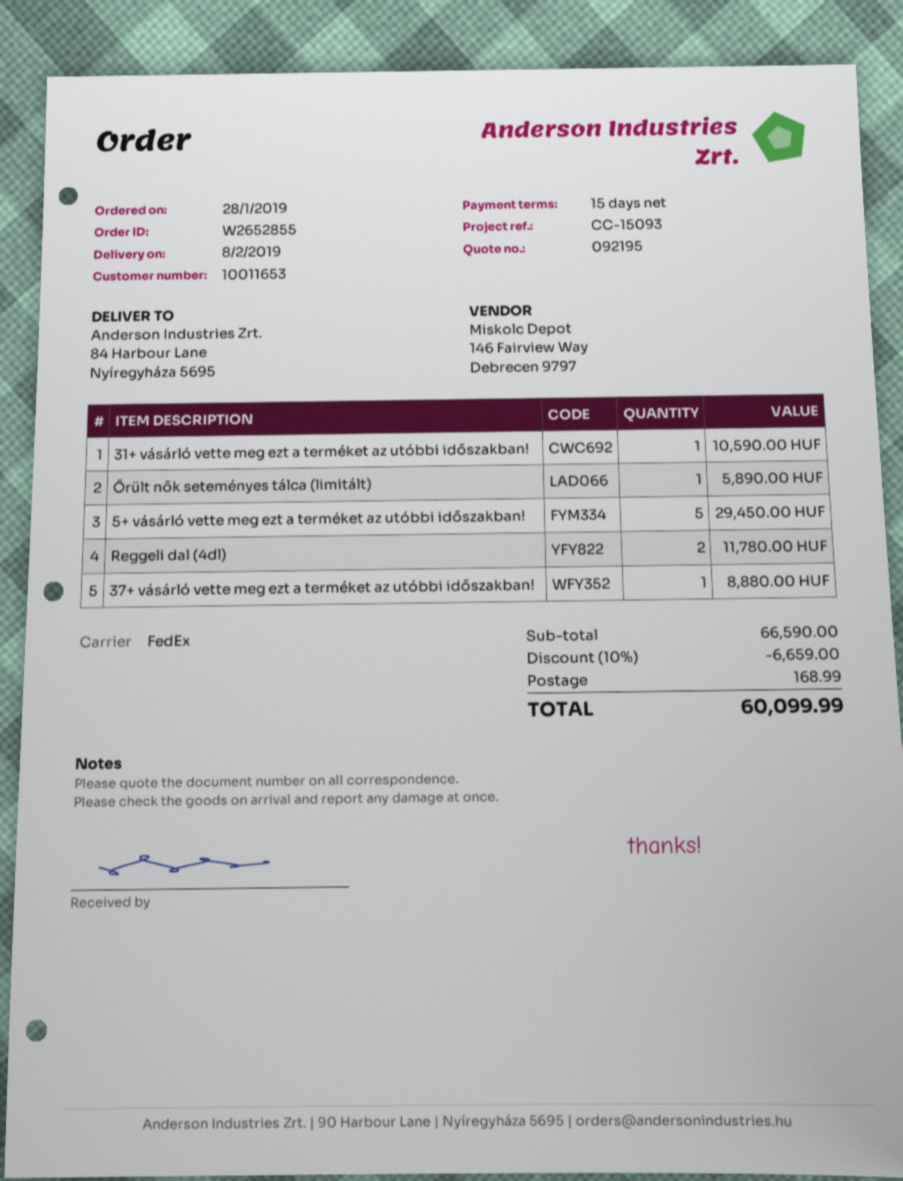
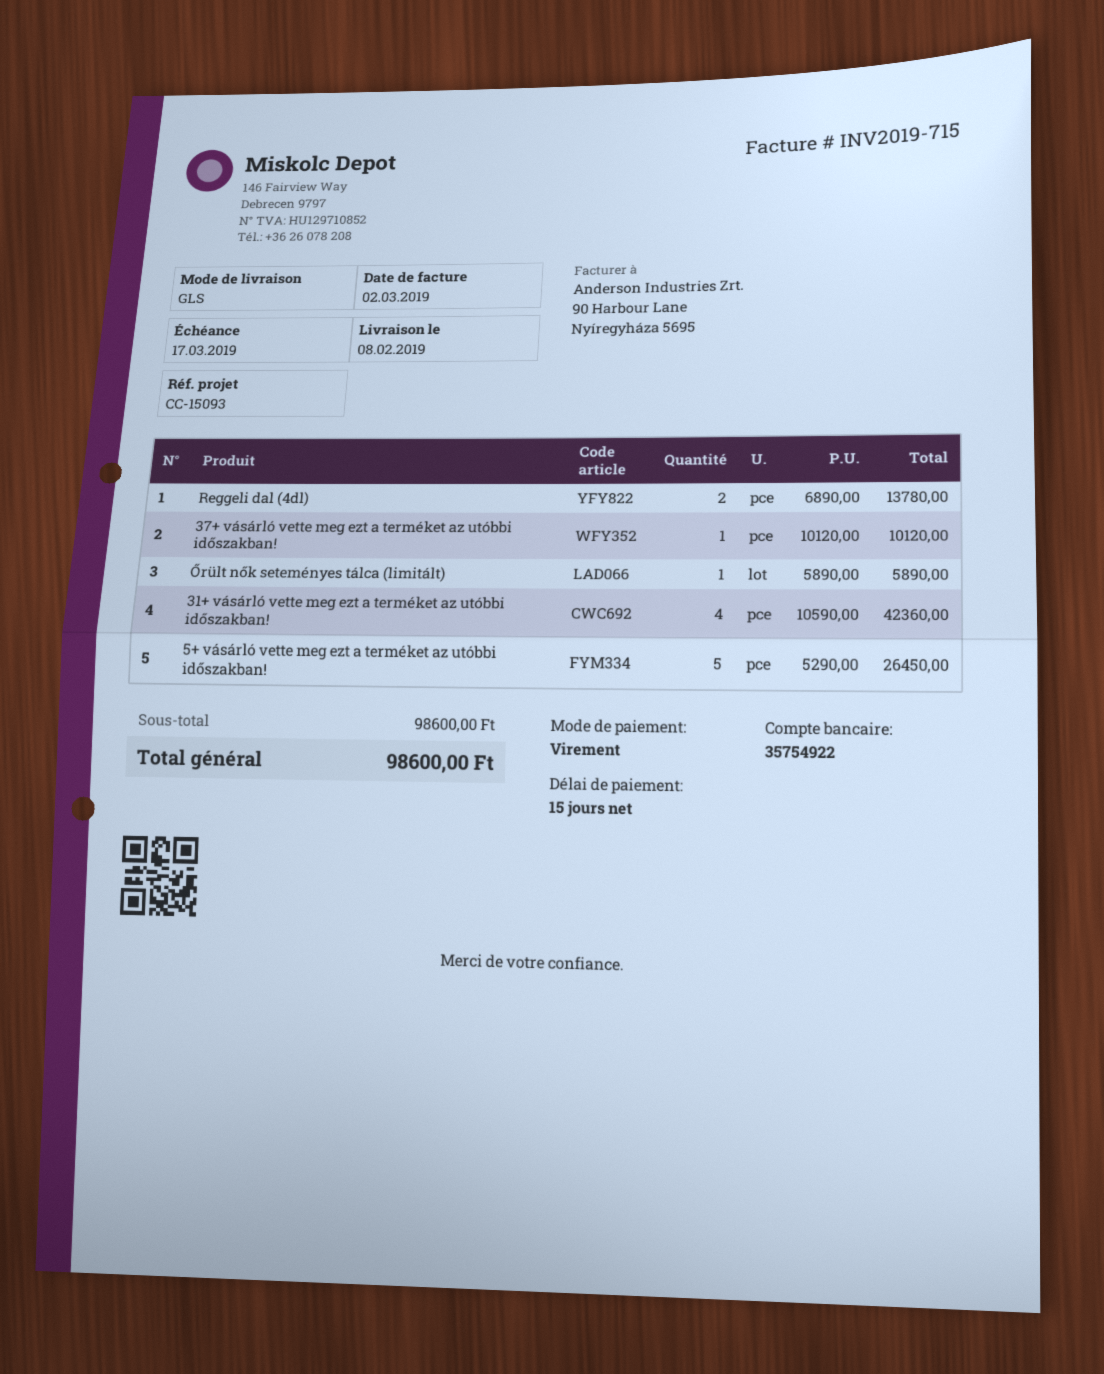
shipping method: FedEx -> GLS
31+ vásárló vette meg ezt a terméket az utóbbi időszakban!: 1 for 10590.00 -> 4 for 42360.00
5+ vásárló vette meg ezt a terméket az utóbbi időszakban!: 5 for 29450.00 -> 5 for 26450.00
Reggeli dal (4dl): 2 for 11780.00 -> 2 for 13780.00
37+ vásárló vette meg ezt a terméket az utóbbi időszakban!: 1 for 8880.00 -> 1 for 10120.00
subtotal: 66590.00 -> 98600.00
discount: 10% = 6659.00 -> none
shipping: 168.99 -> none
total: 60099.99 -> 98600.00

